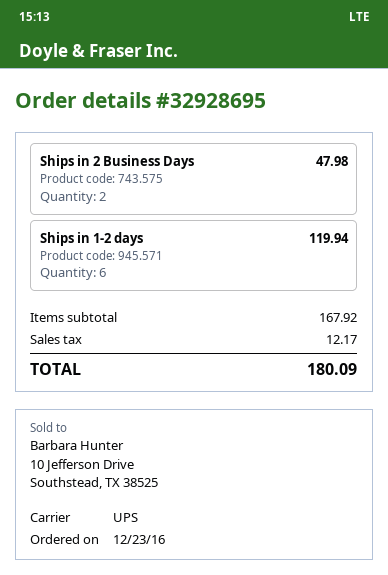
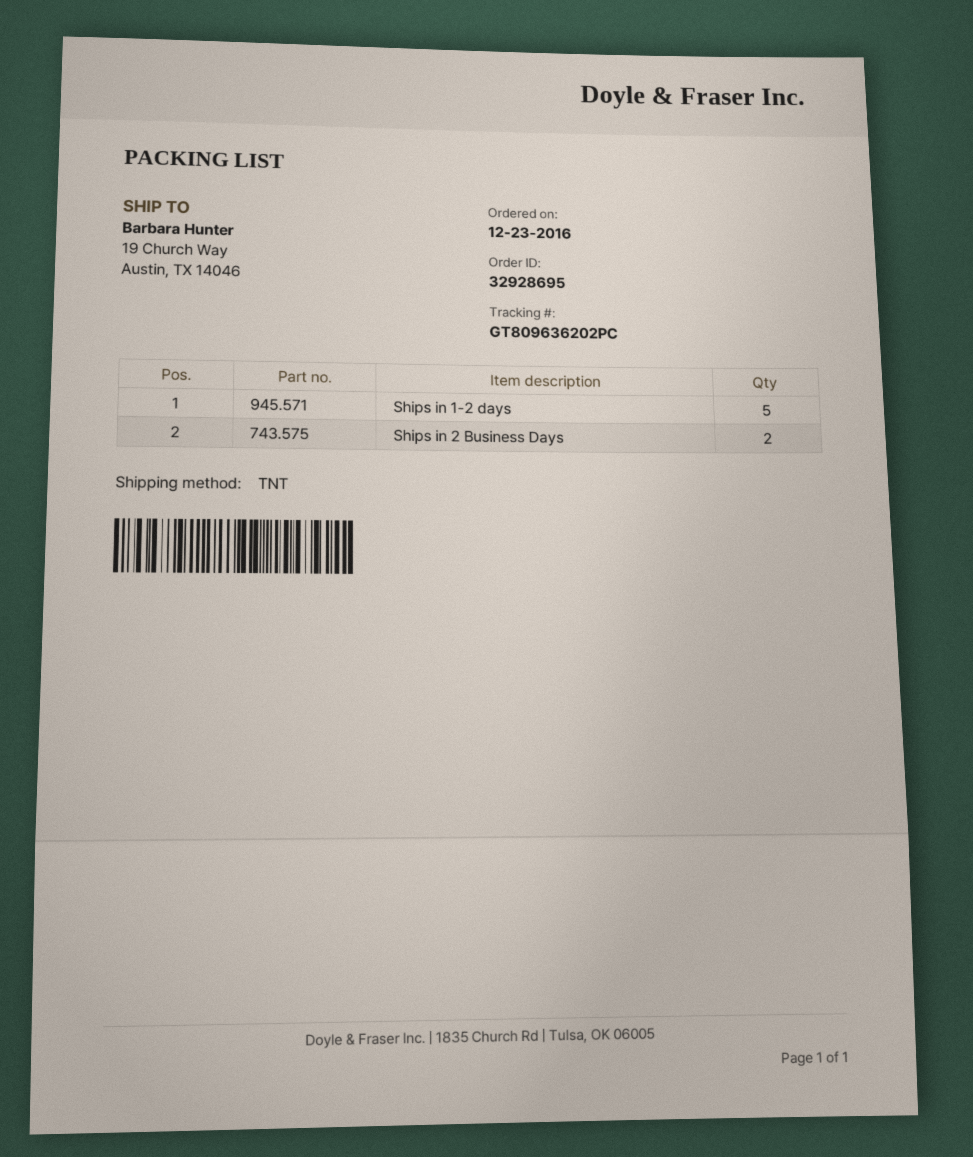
shipping method: UPS -> TNT
Ships in 1-2 days: 6 -> 5

